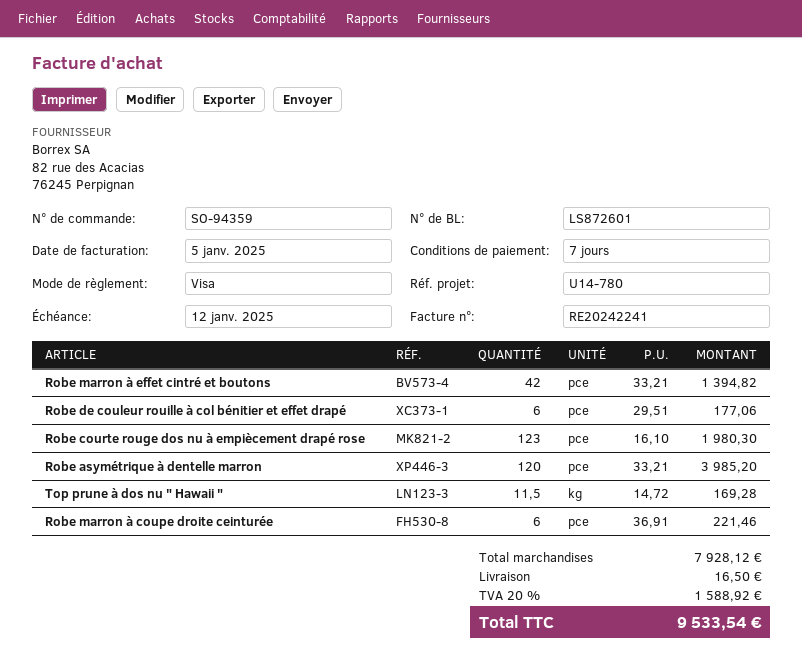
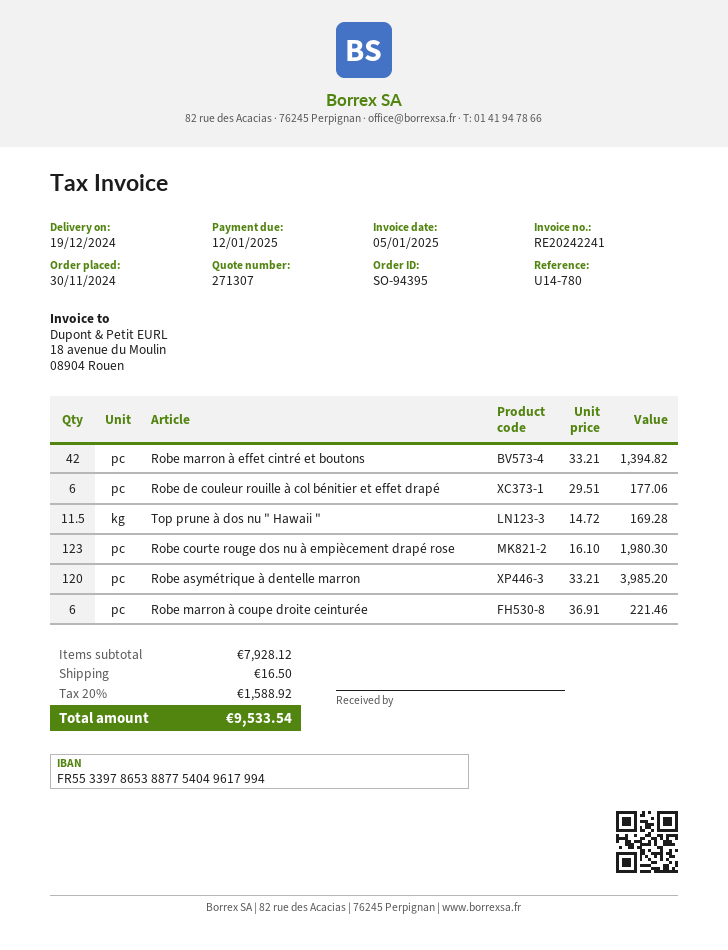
order number: SO-94359 -> SO-94395

